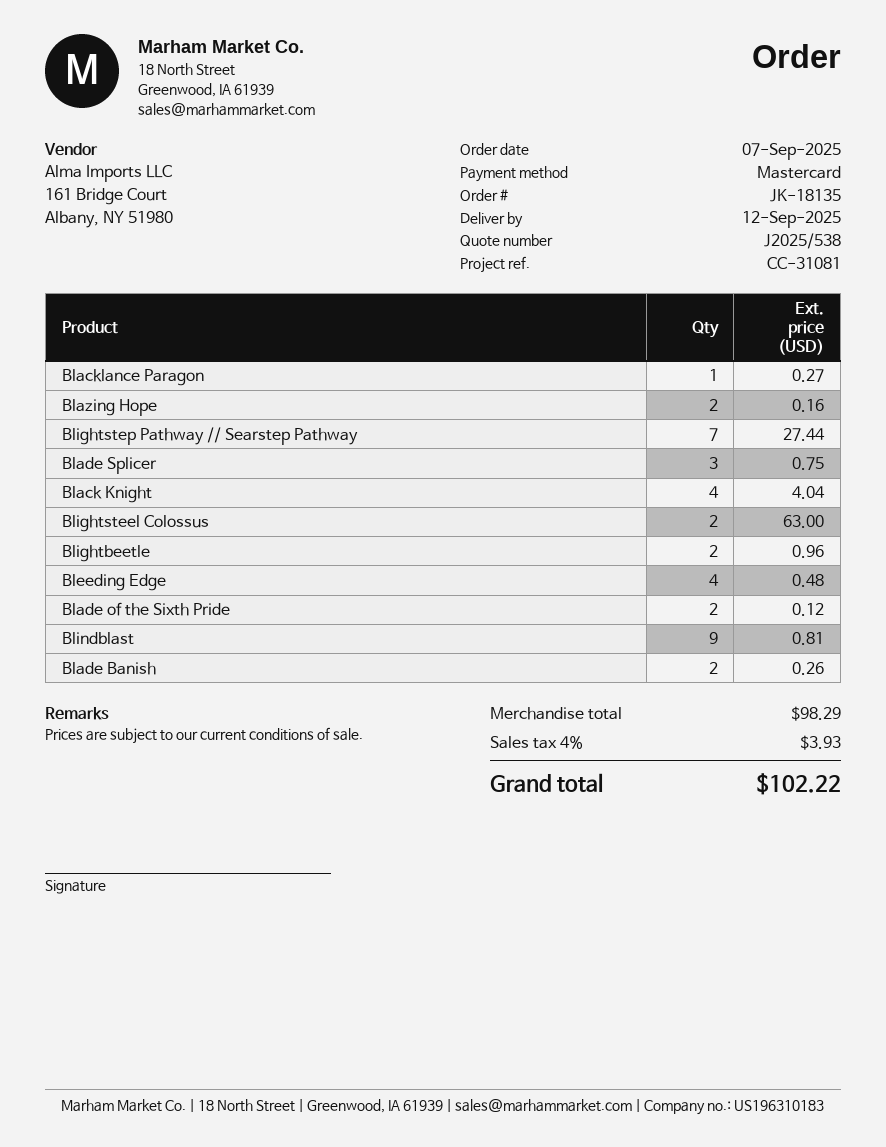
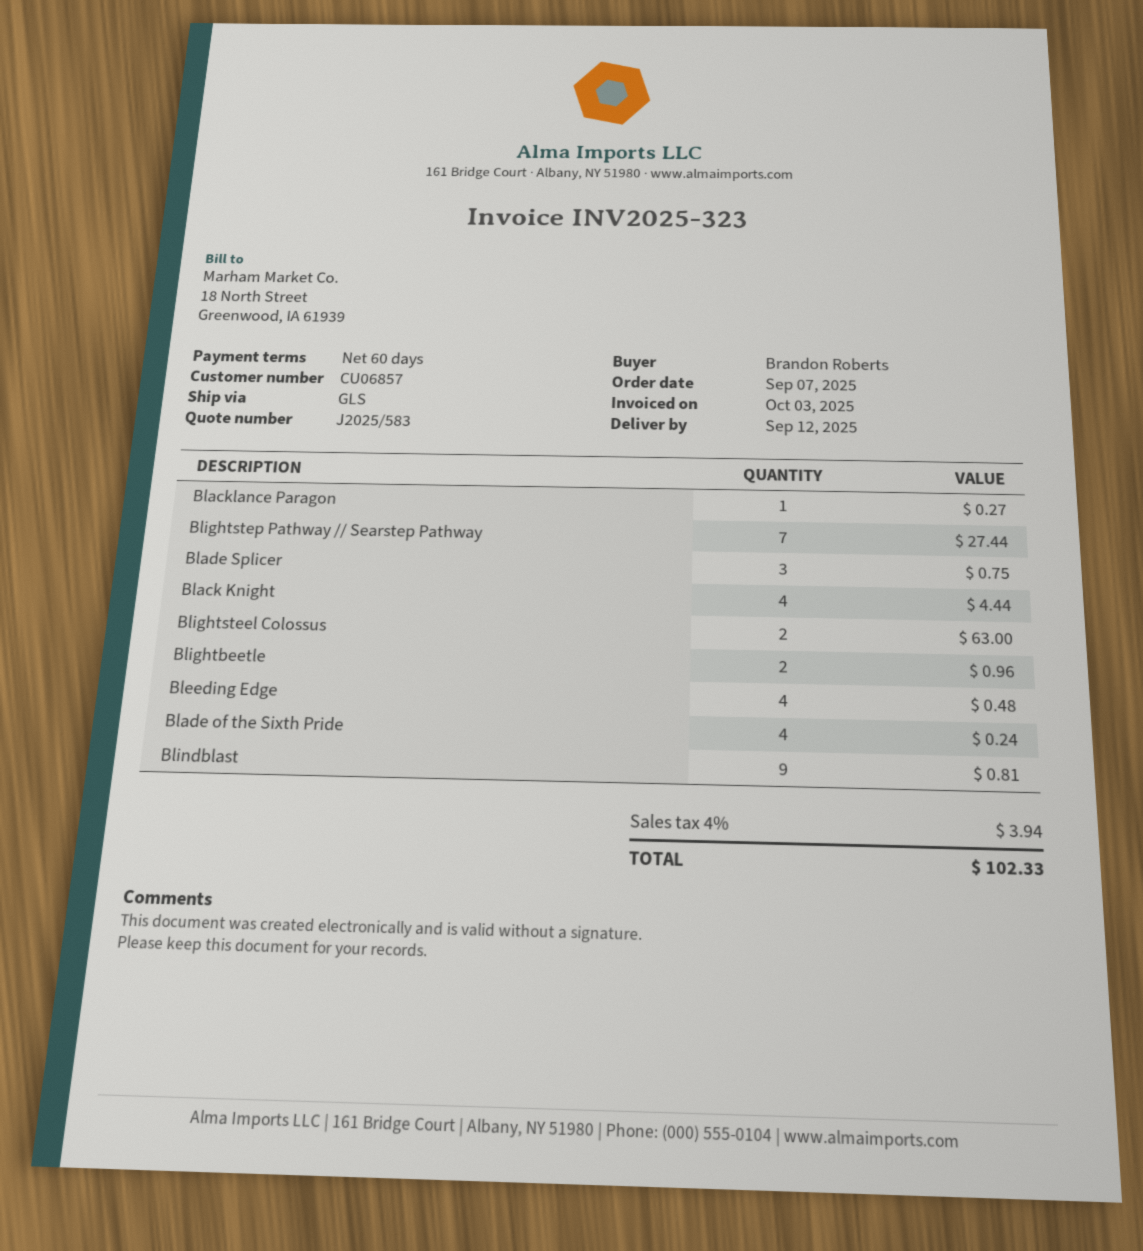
quote number: J2025/538 -> J2025/583
Blazing Hope: 2 for 0.16 -> none
Black Knight: 4 for 4.04 -> 4 for 4.44
Blade of the Sixth Pride: 2 for 0.12 -> 4 for 0.24
Blade Banish: 2 for 0.26 -> none
tax: 4% = 3.93 -> 4% = 3.94
total: 102.22 -> 102.33

